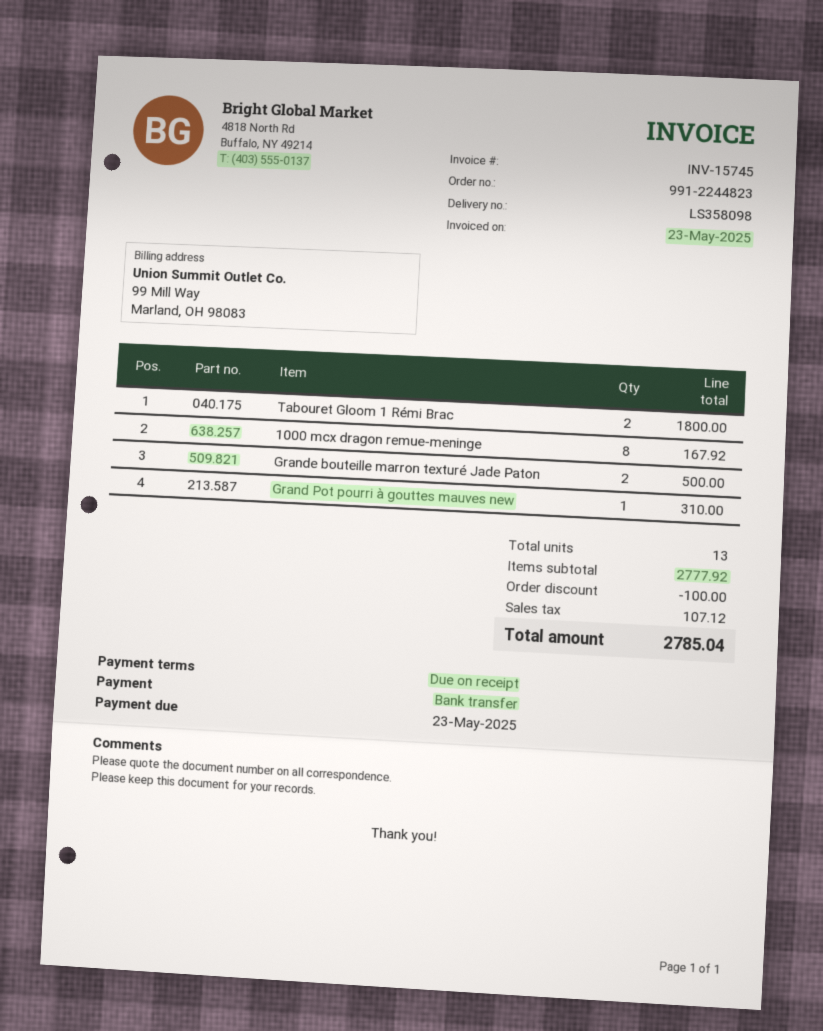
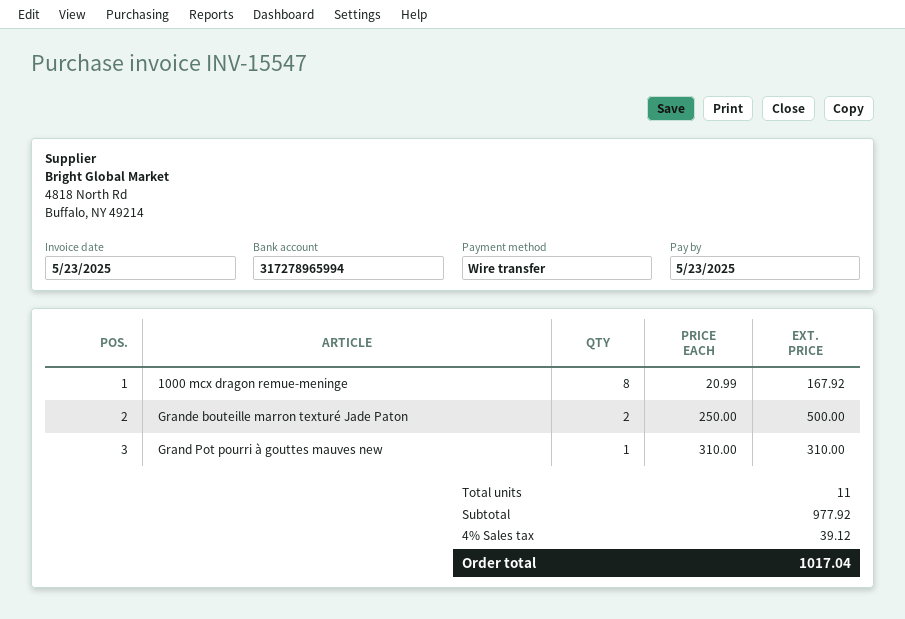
invoice number: INV-15745 -> INV-15547
Tabouret Gloom 1 Rémi Brac: 2 for 1800.00 -> none
total quantity: 13 -> 11
subtotal: 2777.92 -> 977.92
discount: 100.00 -> none
tax: 107.12 -> 39.12
total: 2785.04 -> 1017.04

